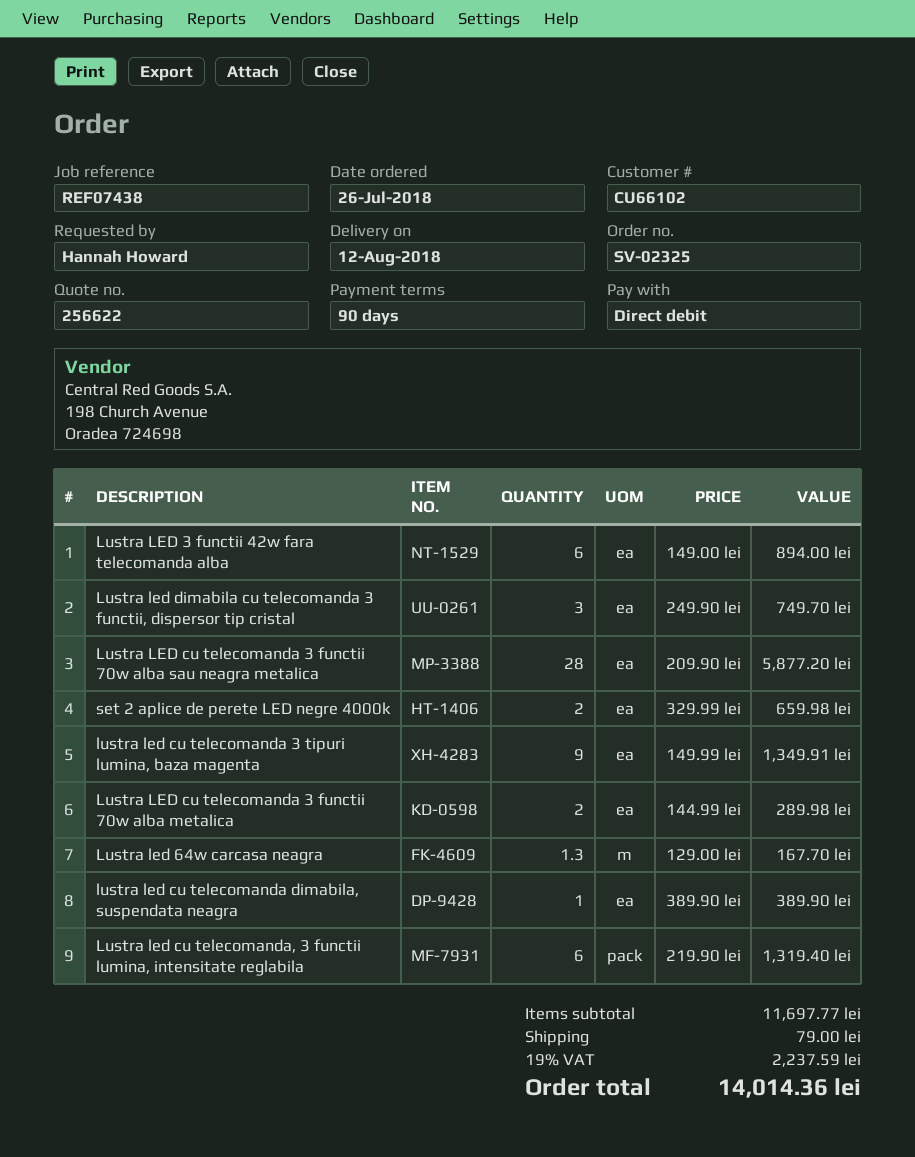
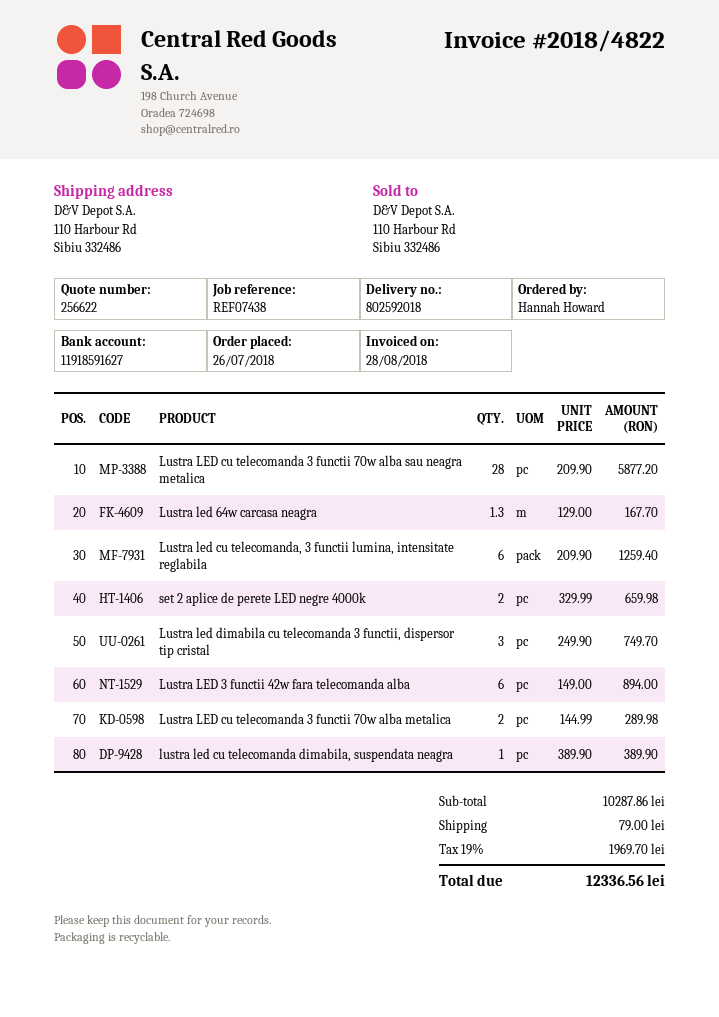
lustra led cu telecomanda 3 tipuri lumina, baza magenta: 9 x 149.99 = 1349.91 -> none
Lustra led cu telecomanda, 3 functii lumina, intensitate reglabila: 6 x 219.90 = 1319.40 -> 6 x 209.90 = 1259.40
subtotal: 11697.77 -> 10287.86
tax: 19% = 2237.59 -> 19% = 1969.70
total: 14014.36 -> 12336.56

